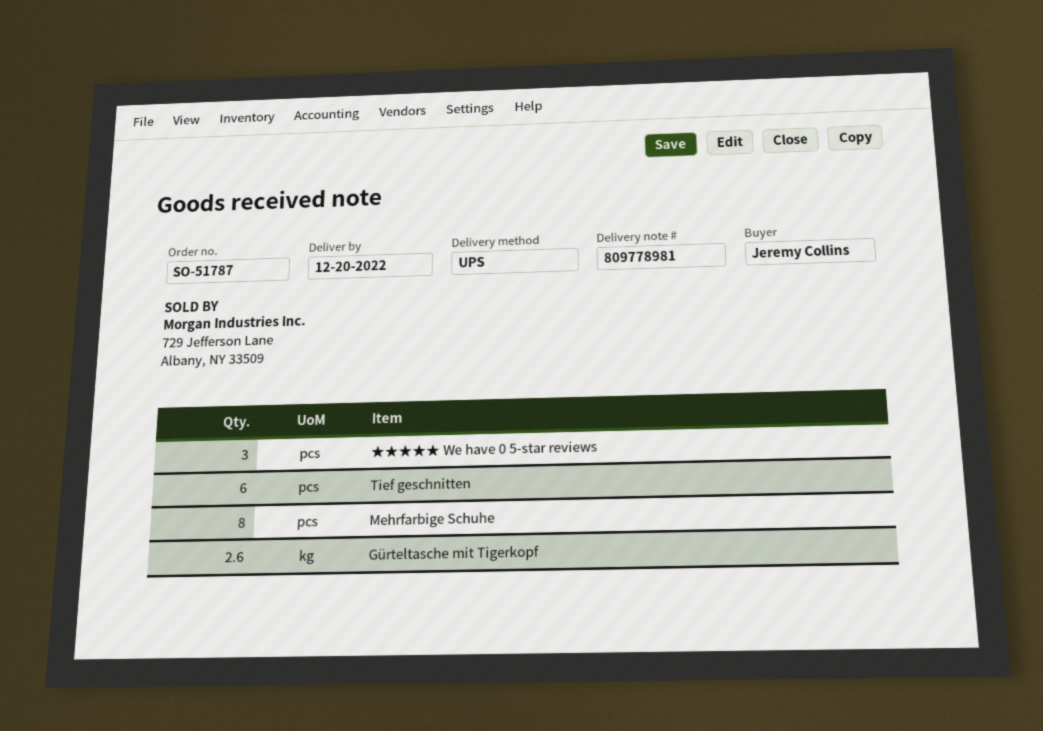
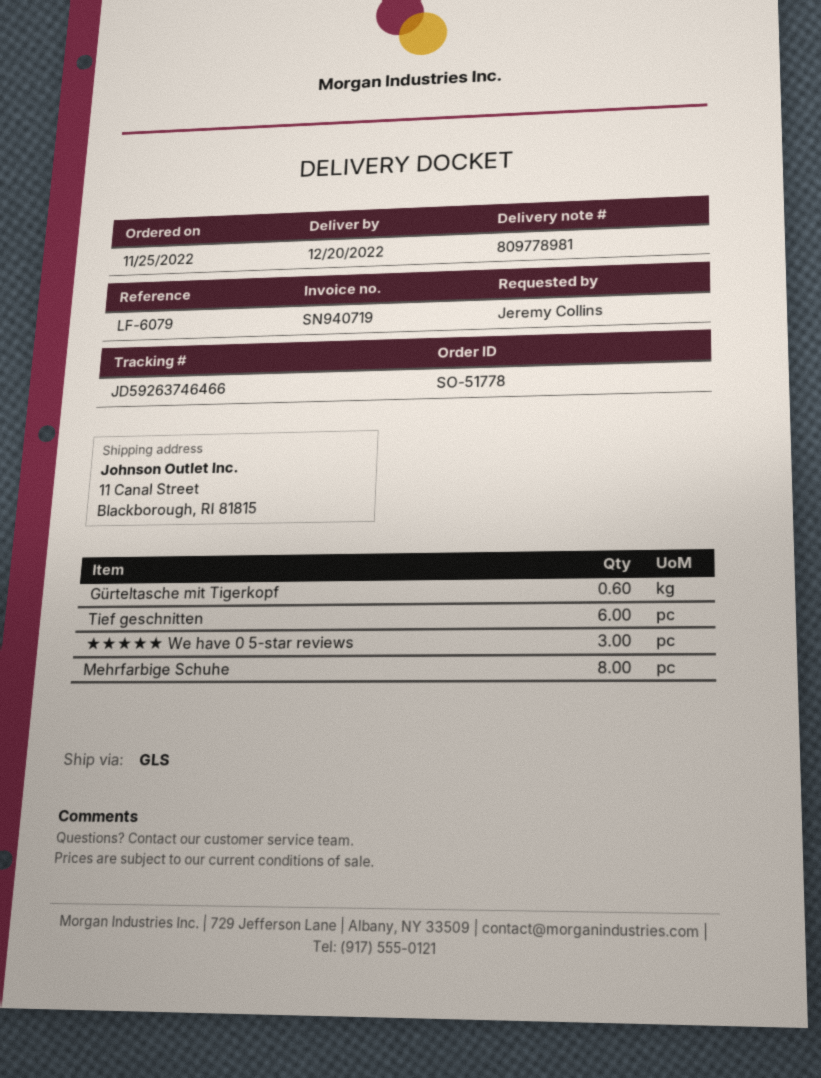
order number: SO-51787 -> SO-51778
shipping method: UPS -> GLS
Gürteltasche mit Tigerkopf: 2.6 -> 0.6

